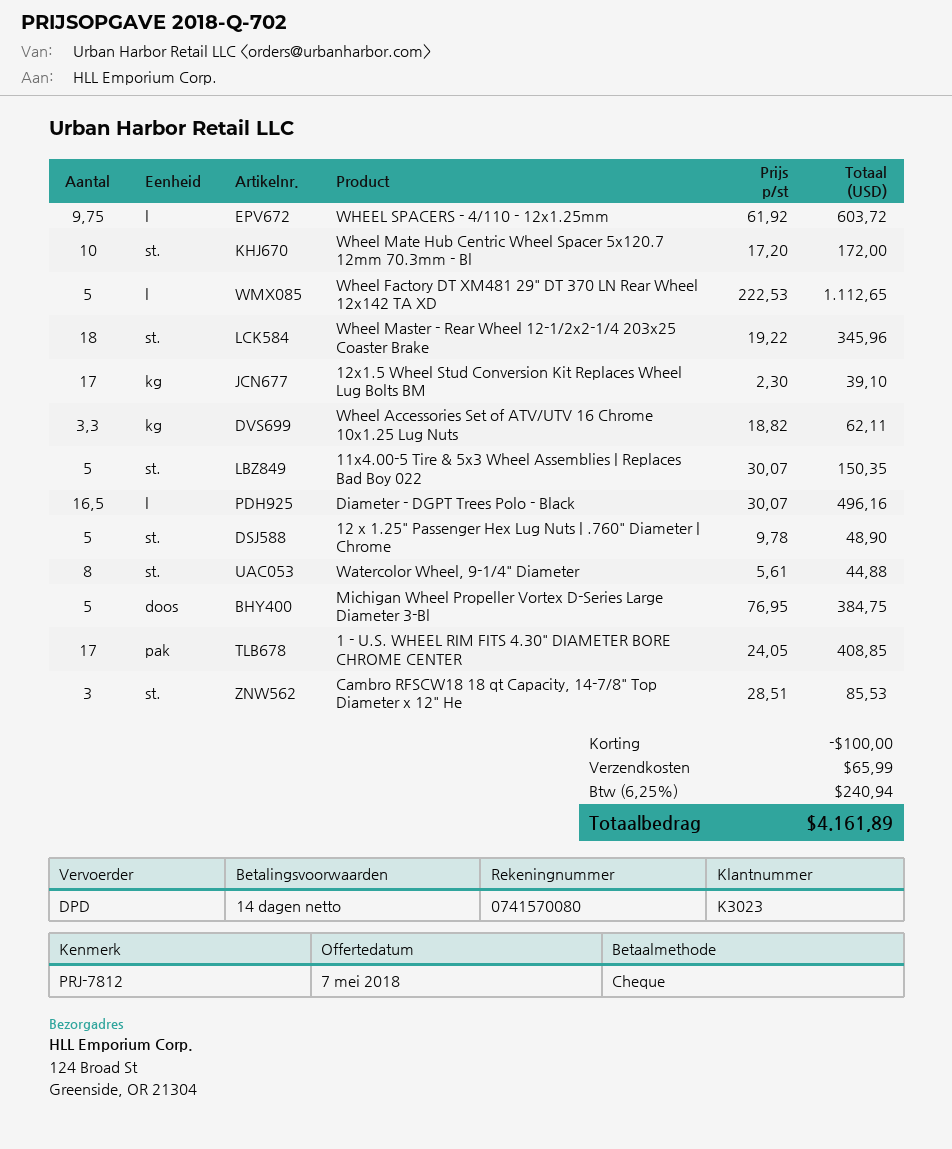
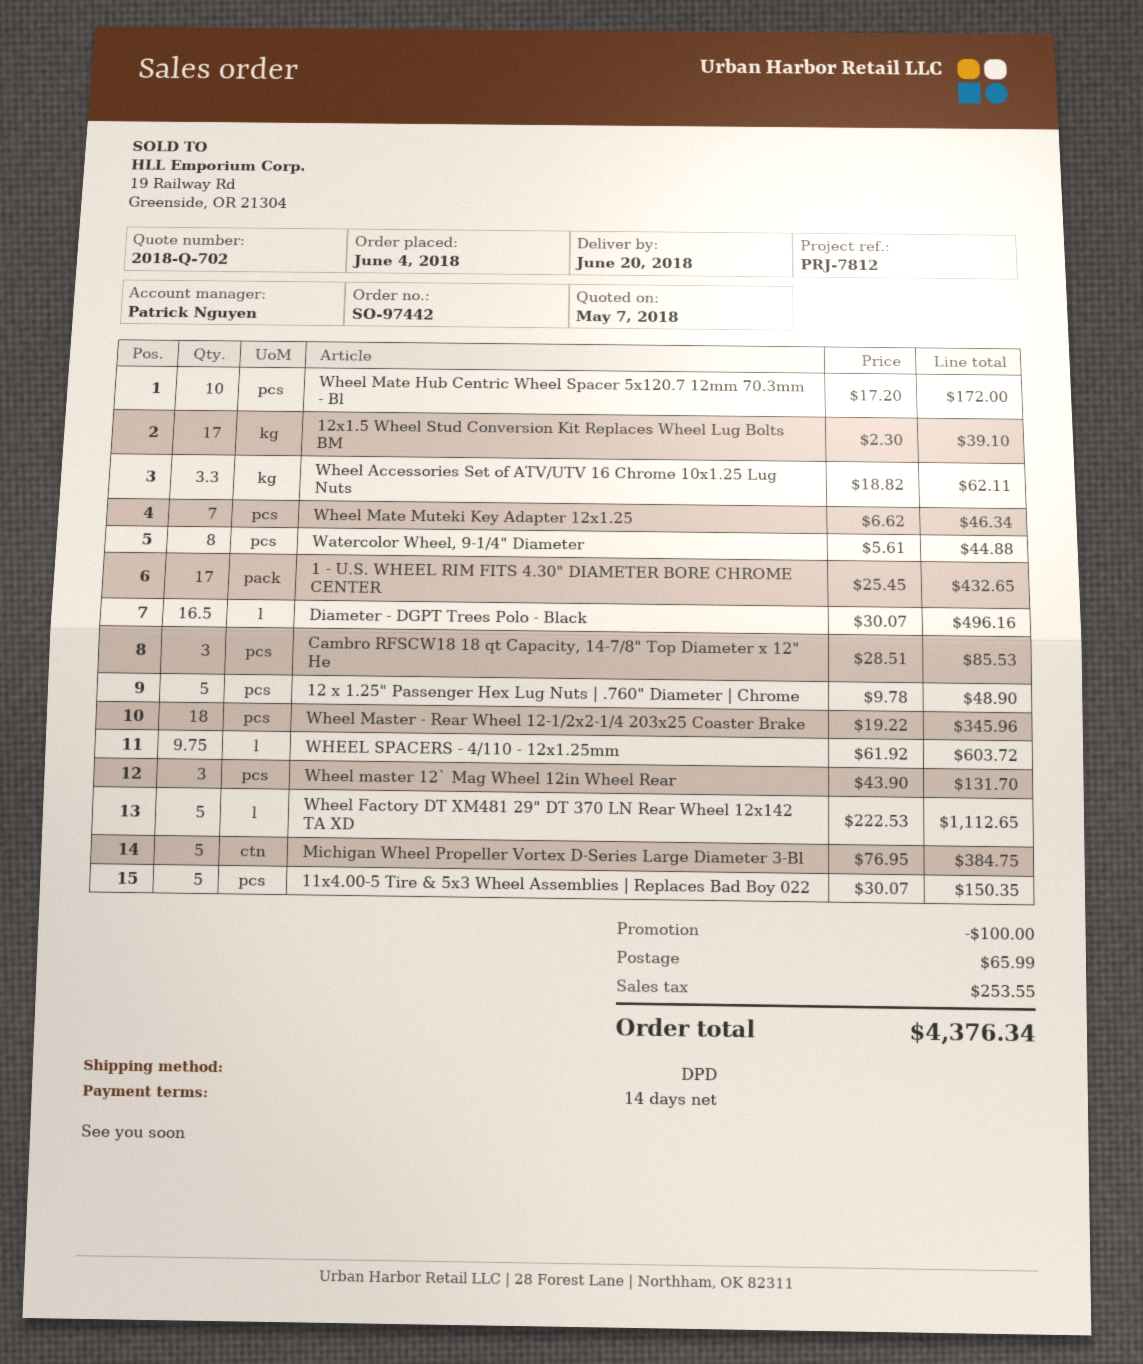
1 - U.S. WHEEL RIM FITS 4.30" DIAMETER BORE CHROME CENTER: 17 x 24.05 = 408.85 -> 17 x 25.45 = 432.65
Wheel Mate Muteki Key Adapter 12x1.25: none -> 7 x 6.62 = 46.34
Wheel master 12` Mag Wheel 12in Wheel Rear: none -> 3 x 43.90 = 131.70
tax: 240.94 -> 253.55
total: 4161.89 -> 4376.34

